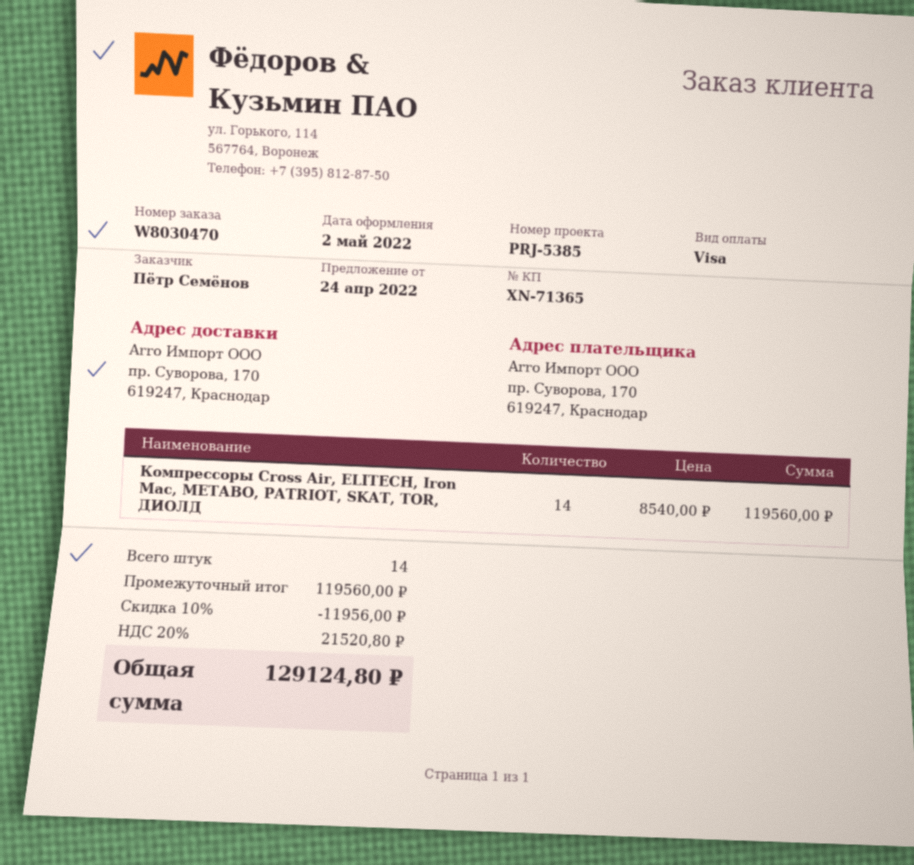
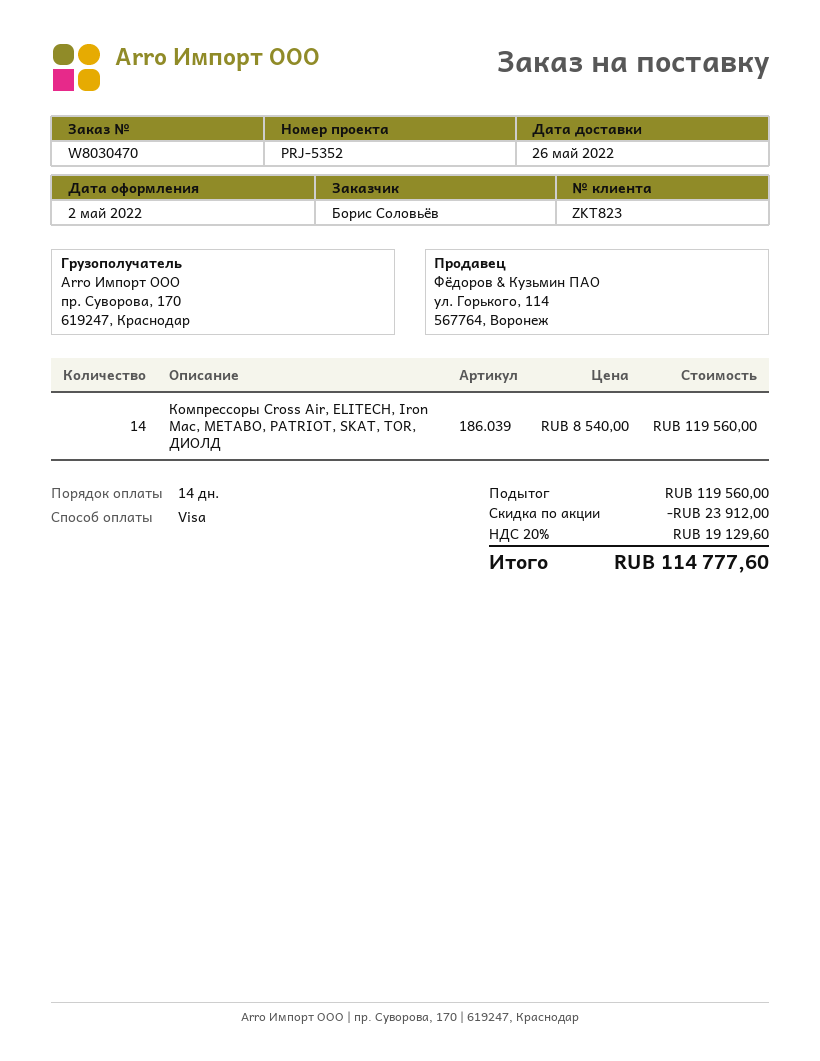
reference: PRJ-5385 -> PRJ-5352
ordered by: Пётр Семёнов -> Борис Соловьёв
discount: 11956.00 -> 23912.00
tax: 20% = 21520.80 -> 20% = 19129.60
total: 129124.80 -> 114777.60

